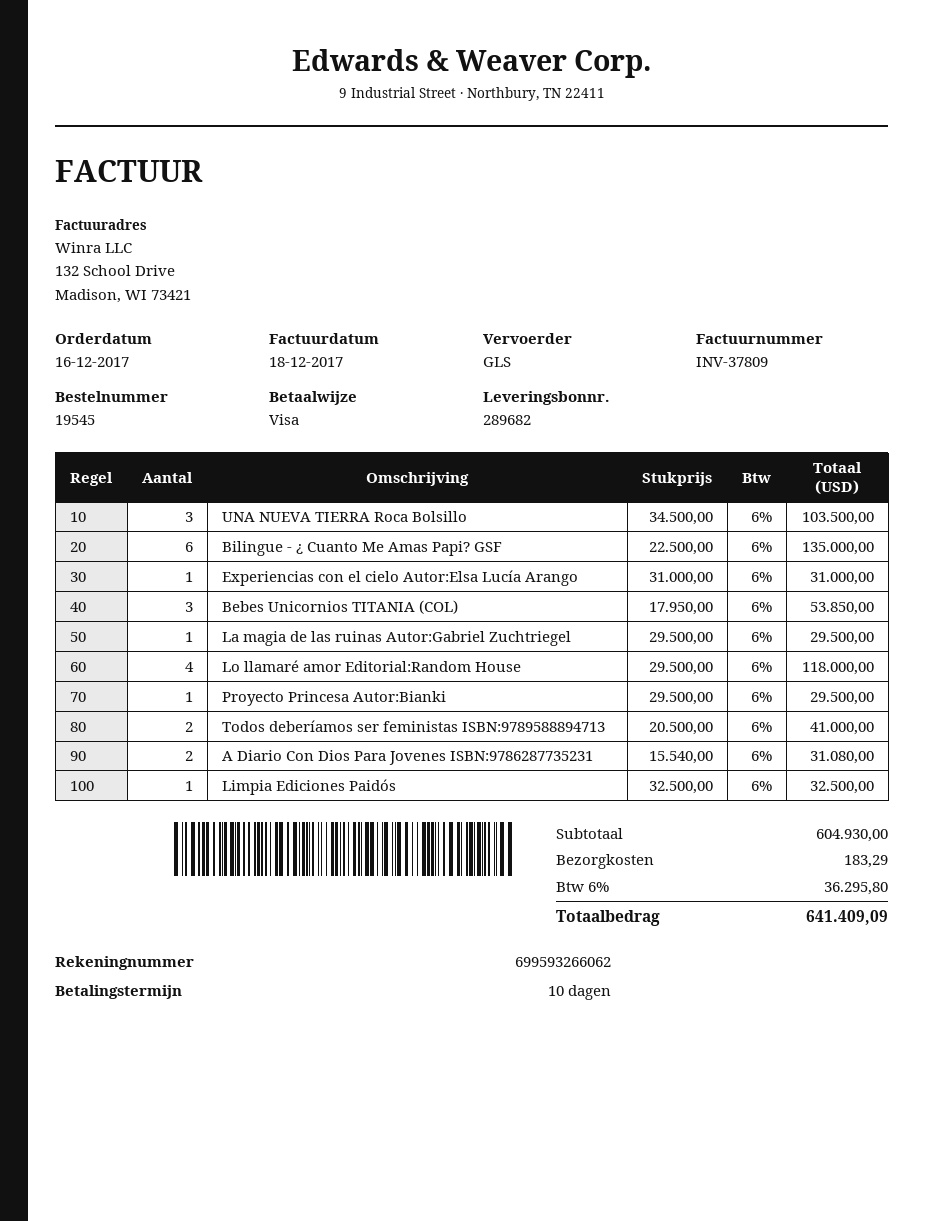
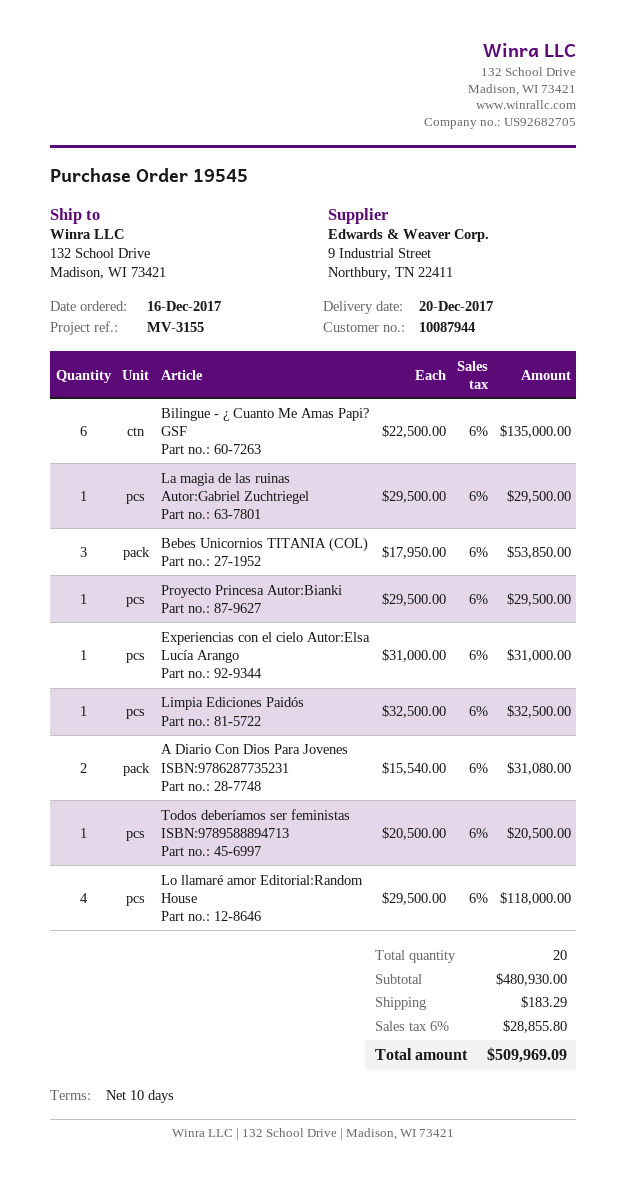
UNA NUEVA TIERRA Roca Bolsillo: 3 x 34500.00 = 103500.00 -> none
Todos deberíamos ser feministas ISBN:9789588894713: 2 x 20500.00 = 41000.00 -> 1 x 20500.00 = 20500.00
subtotal: 604930.00 -> 480930.00
tax: 6% = 36295.80 -> 6% = 28855.80
total: 641409.09 -> 509969.09

